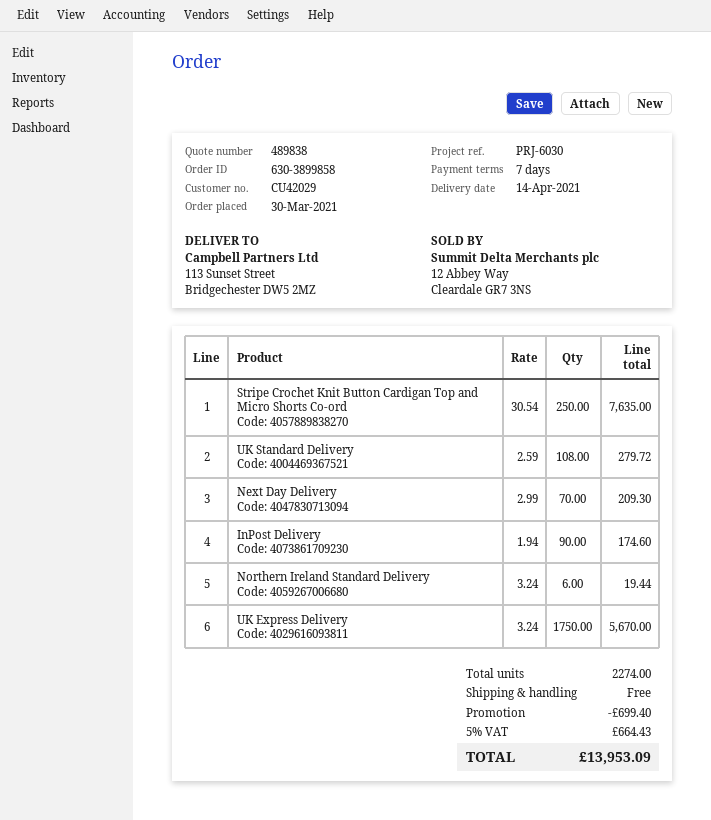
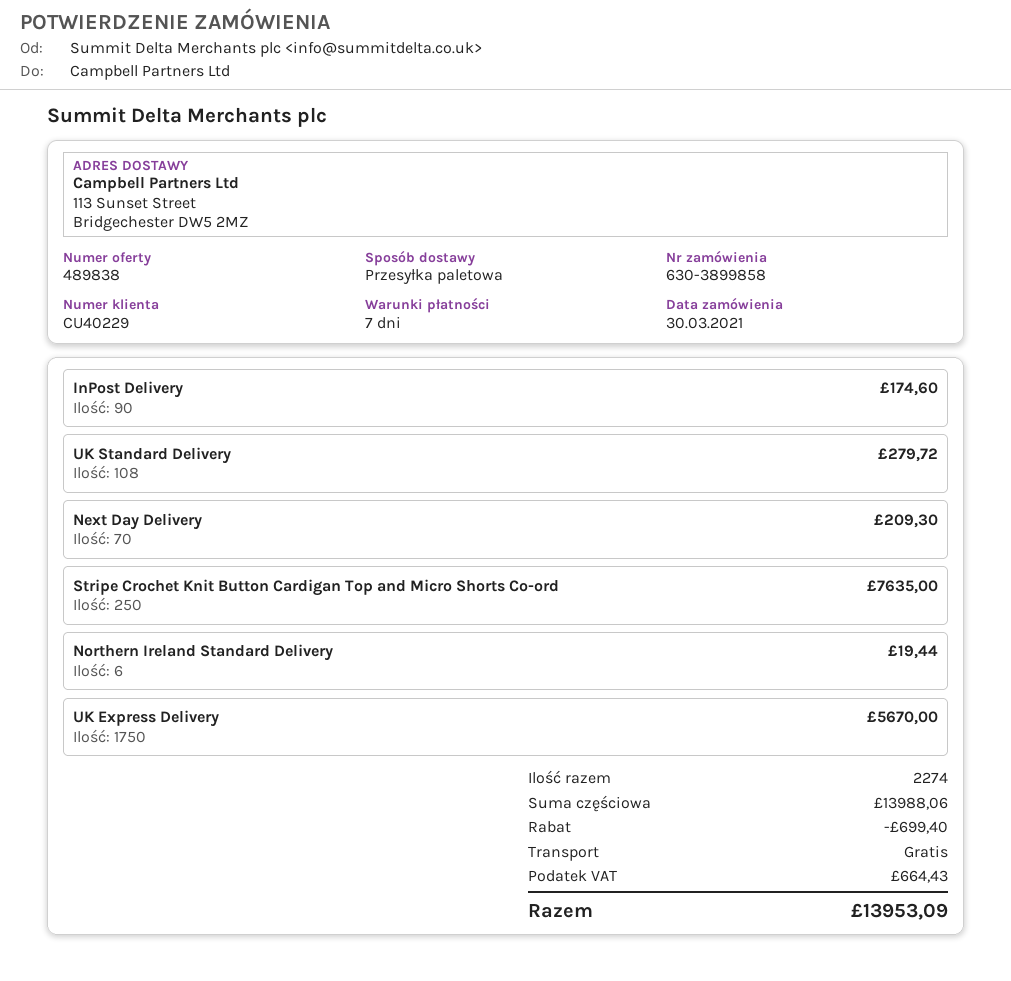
customer number: CU42029 -> CU40229

